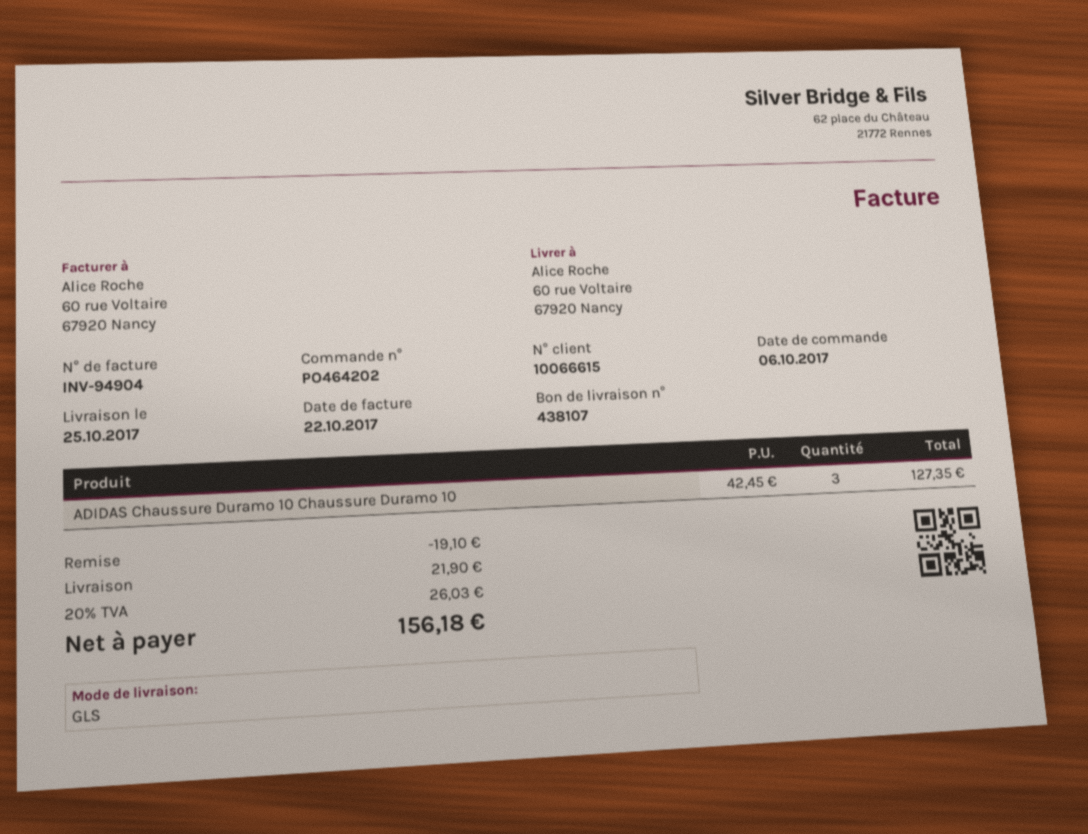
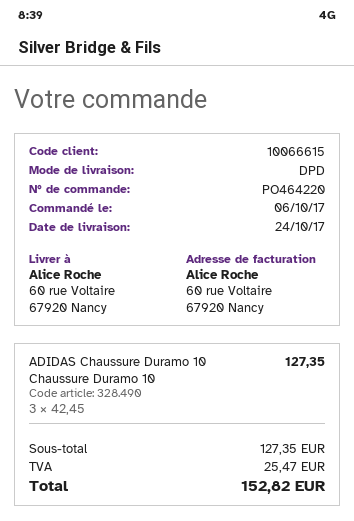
order number: PO464202 -> PO464220
delivery date: 2017-10-25 -> 2017-10-24
shipping method: GLS -> DPD
discount: 19.10 -> none
shipping: 21.90 -> none
tax: 26.03 -> 25.47
total: 156.18 -> 152.82

